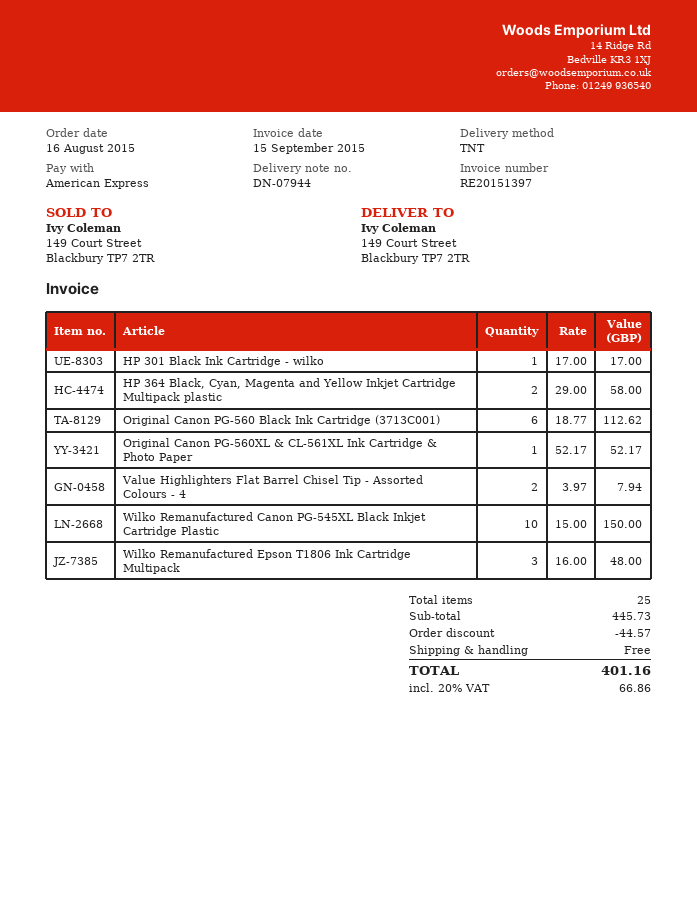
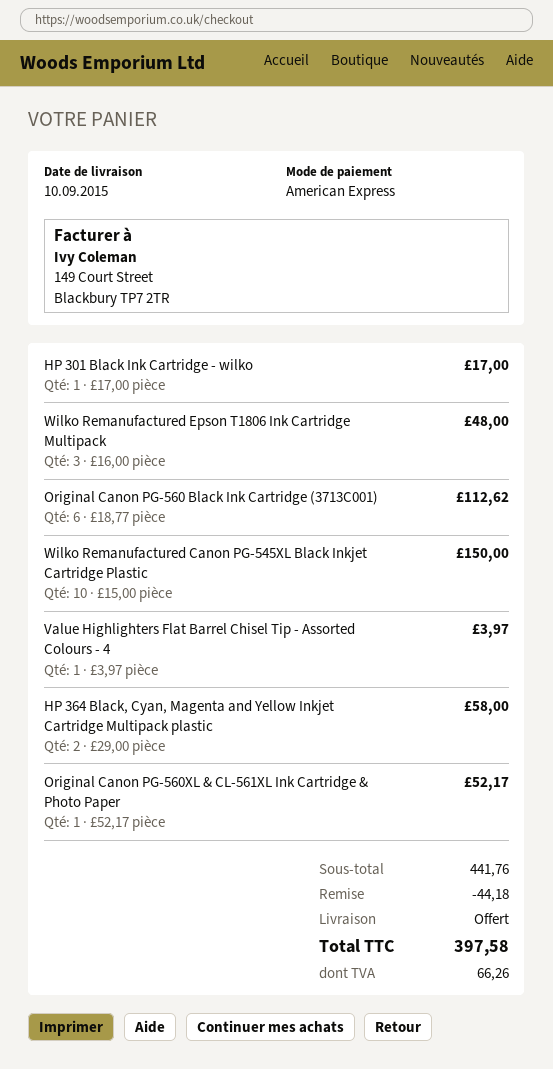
Value Highlighters Flat Barrel Chisel Tip - Assorted Colours - 4: 2 x 3.97 = 7.94 -> 1 x 3.97 = 3.97
subtotal: 445.73 -> 441.76
discount: 44.57 -> 44.18
tax: 66.86 -> 66.26
total: 401.16 -> 397.58

